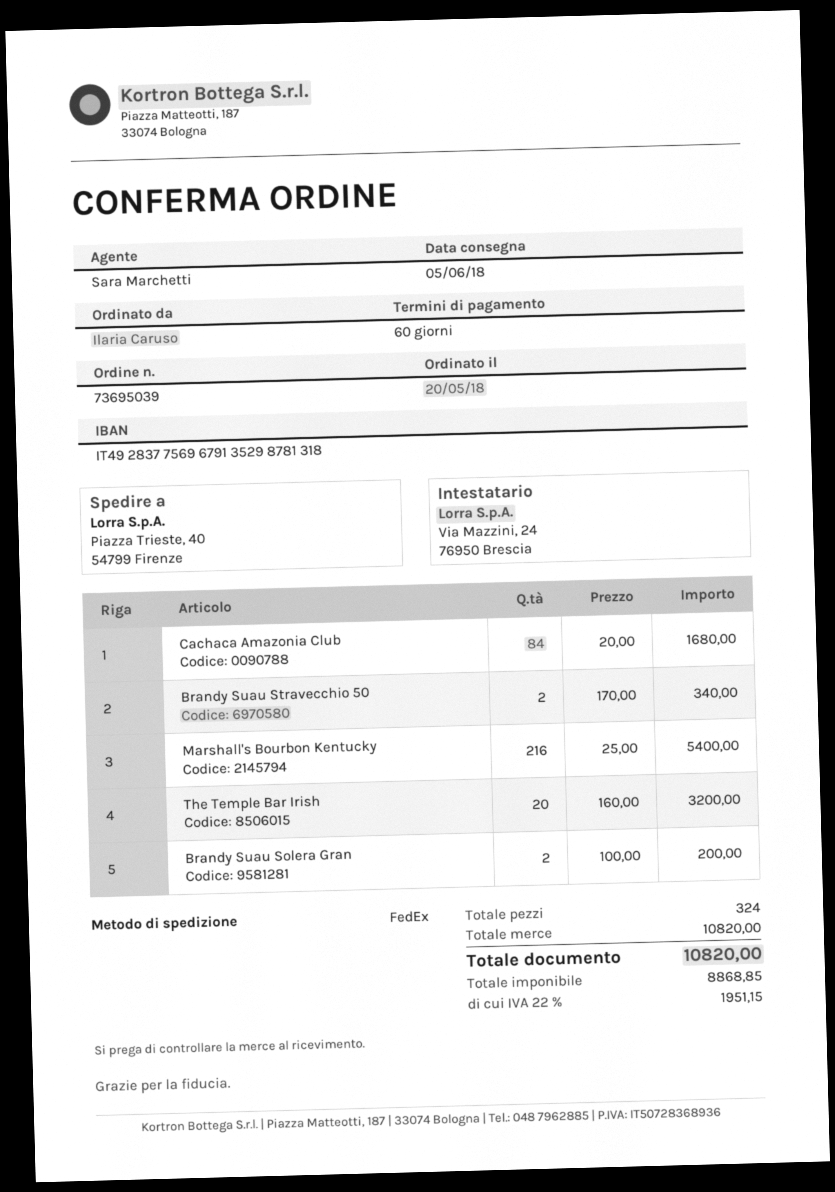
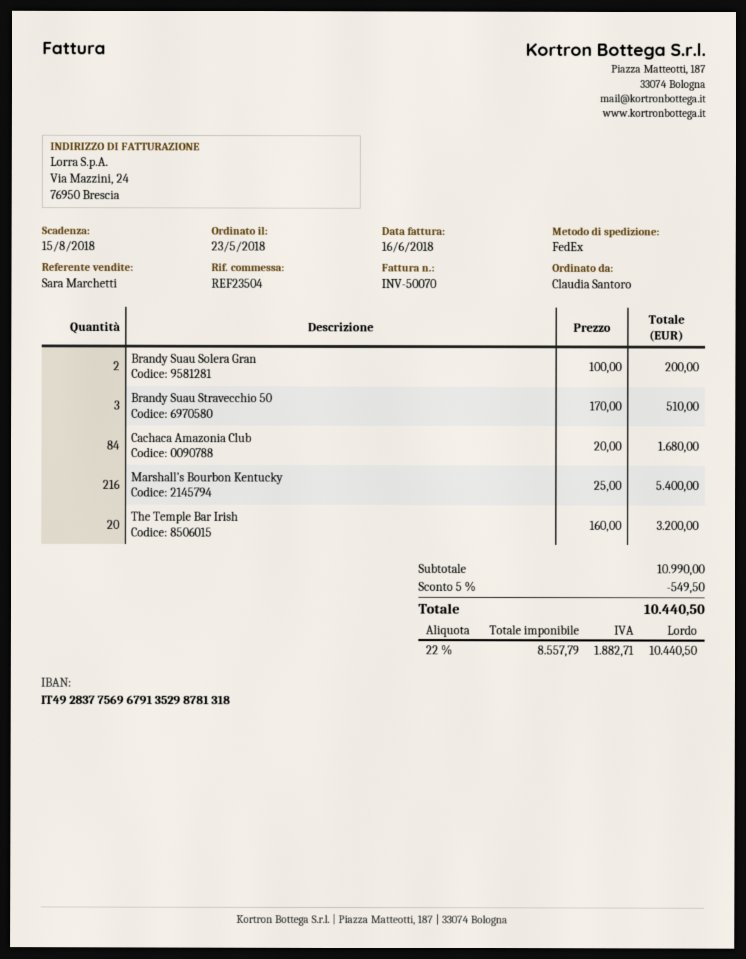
order date: 2018-05-20 -> 2018-05-23
ordered by: Ilaria Caruso -> Claudia Santoro
Brandy Suau Stravecchio 50: 2 x 170.00 = 340.00 -> 3 x 170.00 = 510.00
subtotal: 10820.00 -> 10990.00
discount: none -> 5% = 549.50
net: 8868.85 -> 8557.79
tax: 22% = 1951.15 -> 22% = 1882.71
total: 10820.00 -> 10440.50

